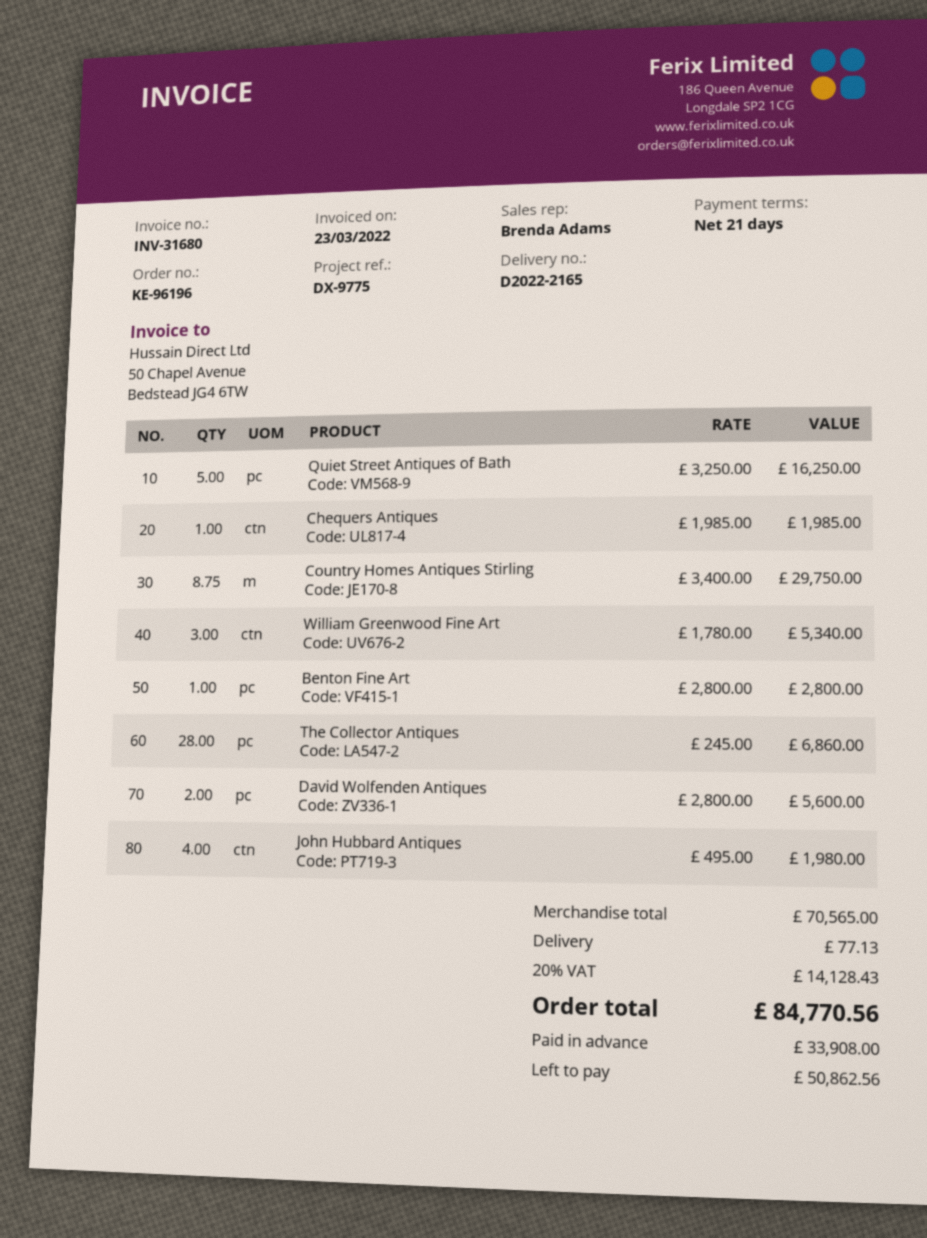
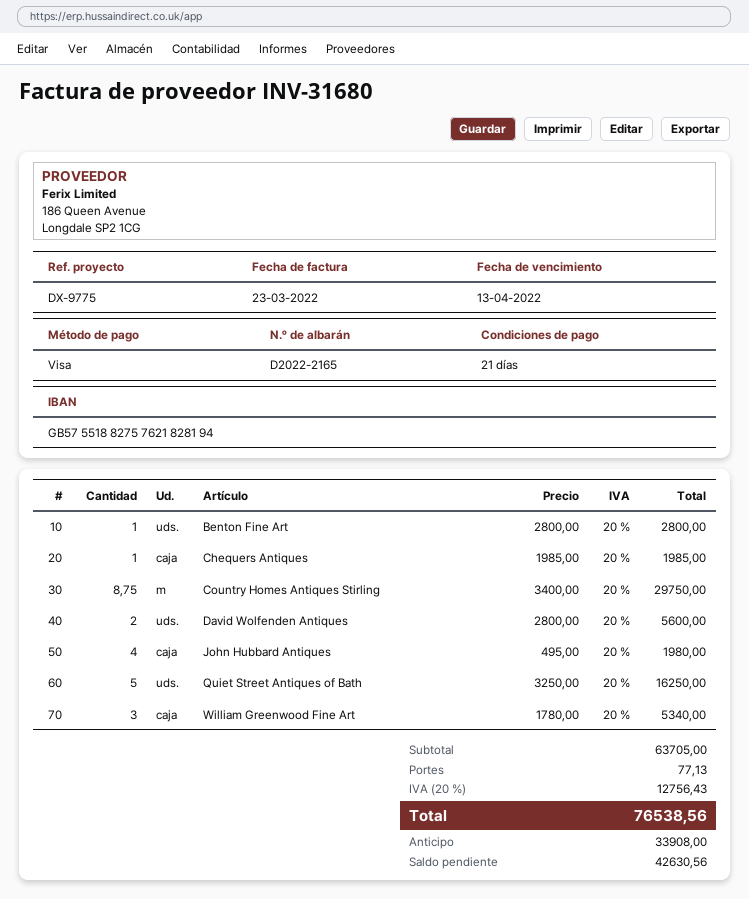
The Collector Antiques: 28 x 245.00 = 6860.00 -> none
subtotal: 70565.00 -> 63705.00
tax: 20% = 14128.43 -> 20% = 12756.43
total: 84770.56 -> 76538.56
balance: 50862.56 -> 42630.56

